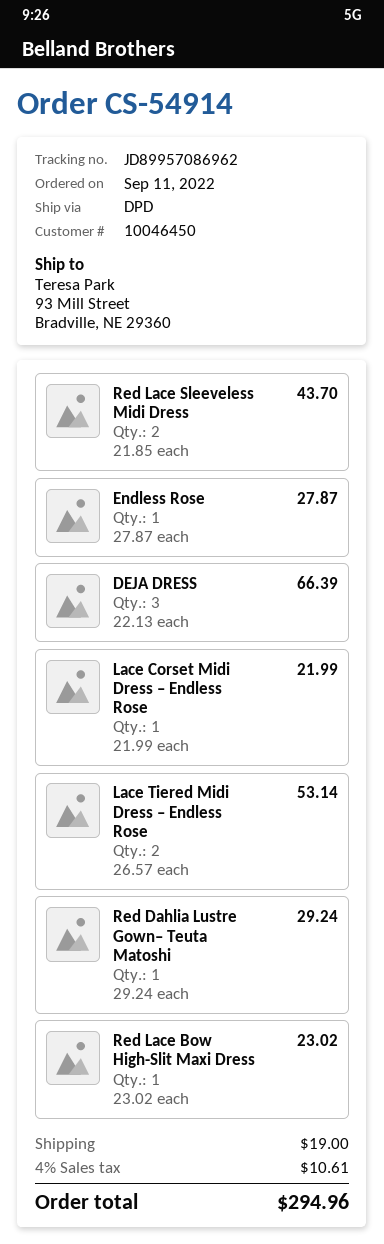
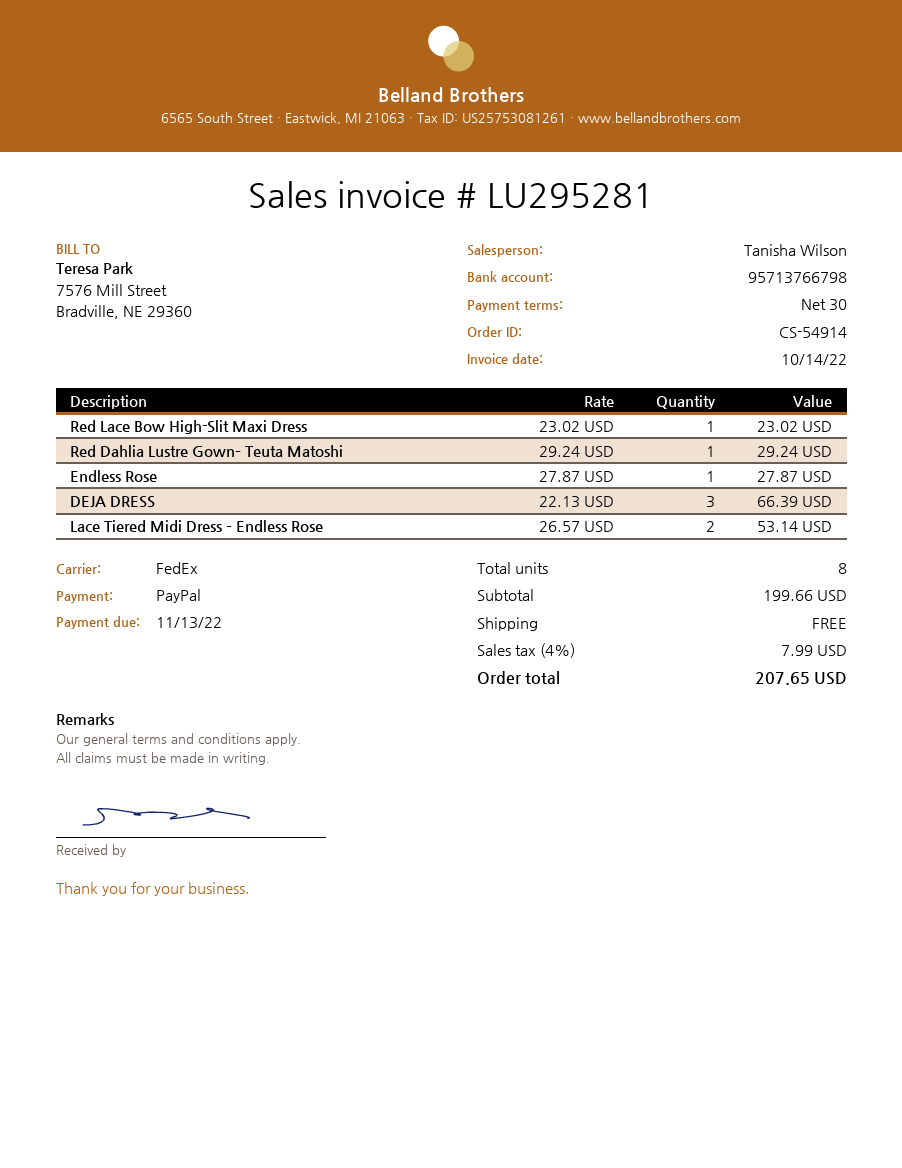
shipping method: DPD -> FedEx
Red Lace Sleeveless Midi Dress: 2 x 21.85 = 43.70 -> none
Lace Corset Midi Dress – Endless Rose: 1 x 21.99 = 21.99 -> none
shipping: 19.00 -> 0.00
tax: 4% = 10.61 -> 4% = 7.99
total: 294.96 -> 207.65

